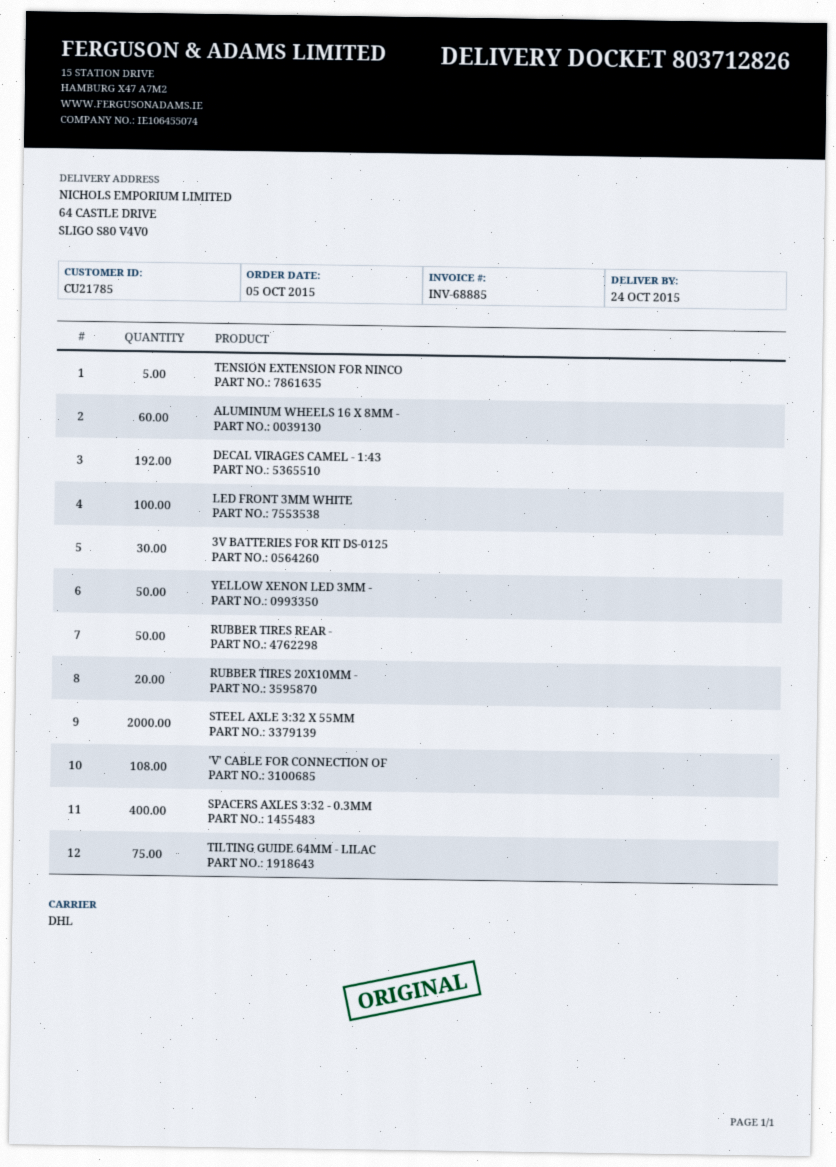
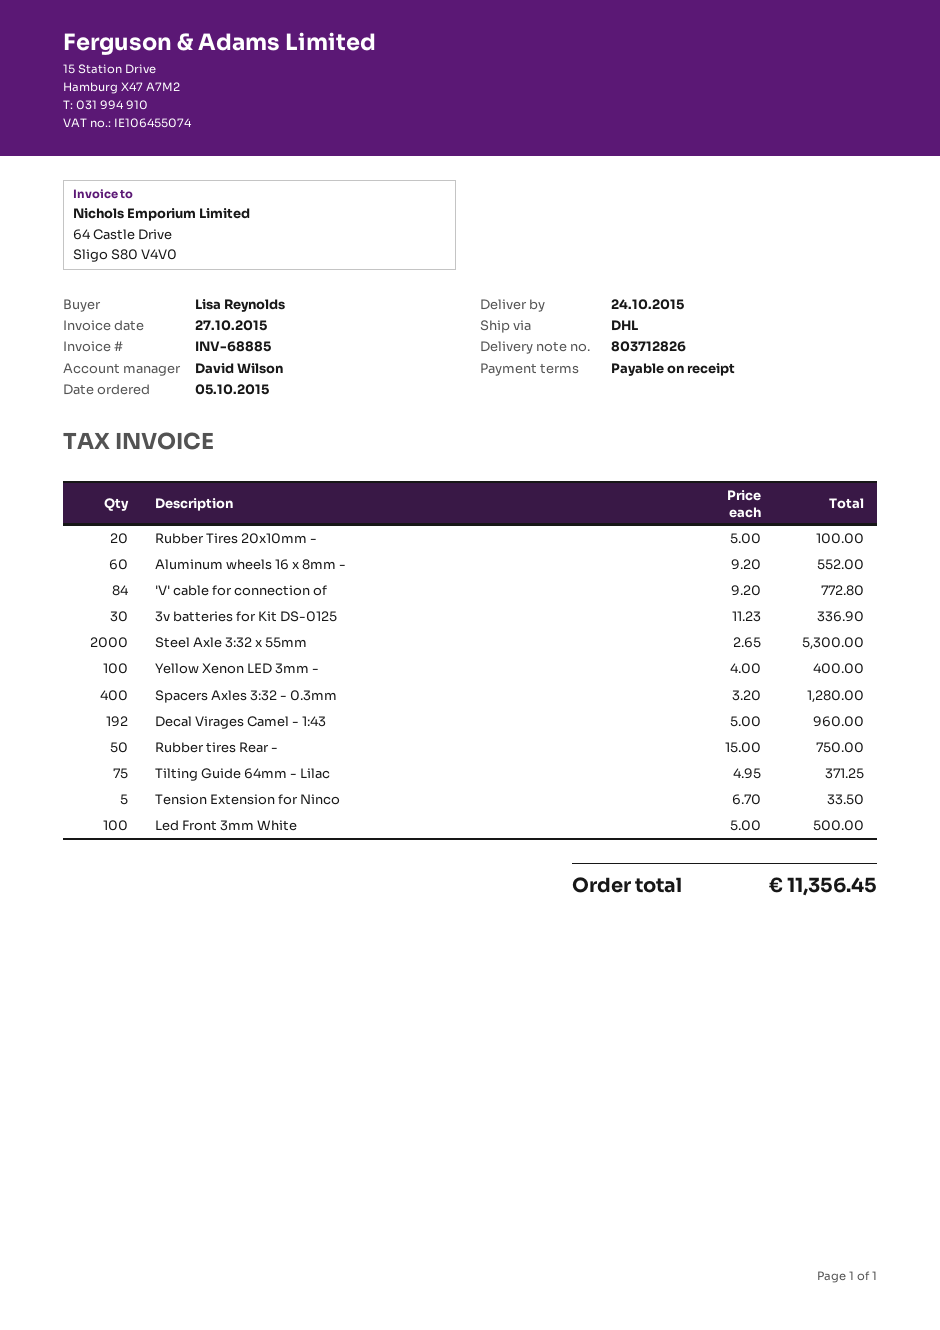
YELLOW XENON LED 3MM -: 50 -> 100
'V' CABLE FOR CONNECTION OF: 108 -> 84

